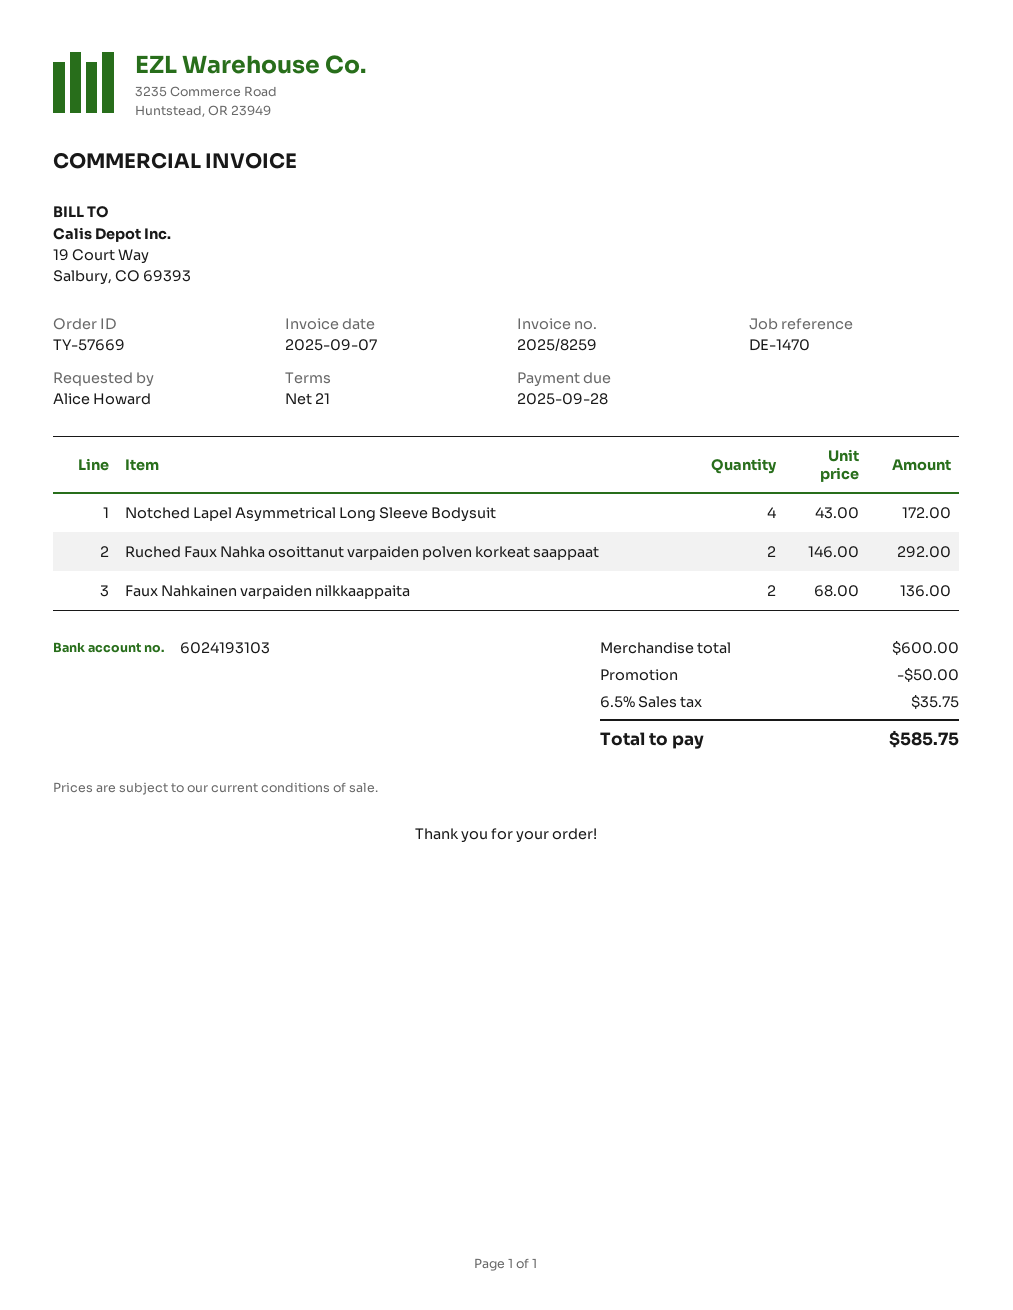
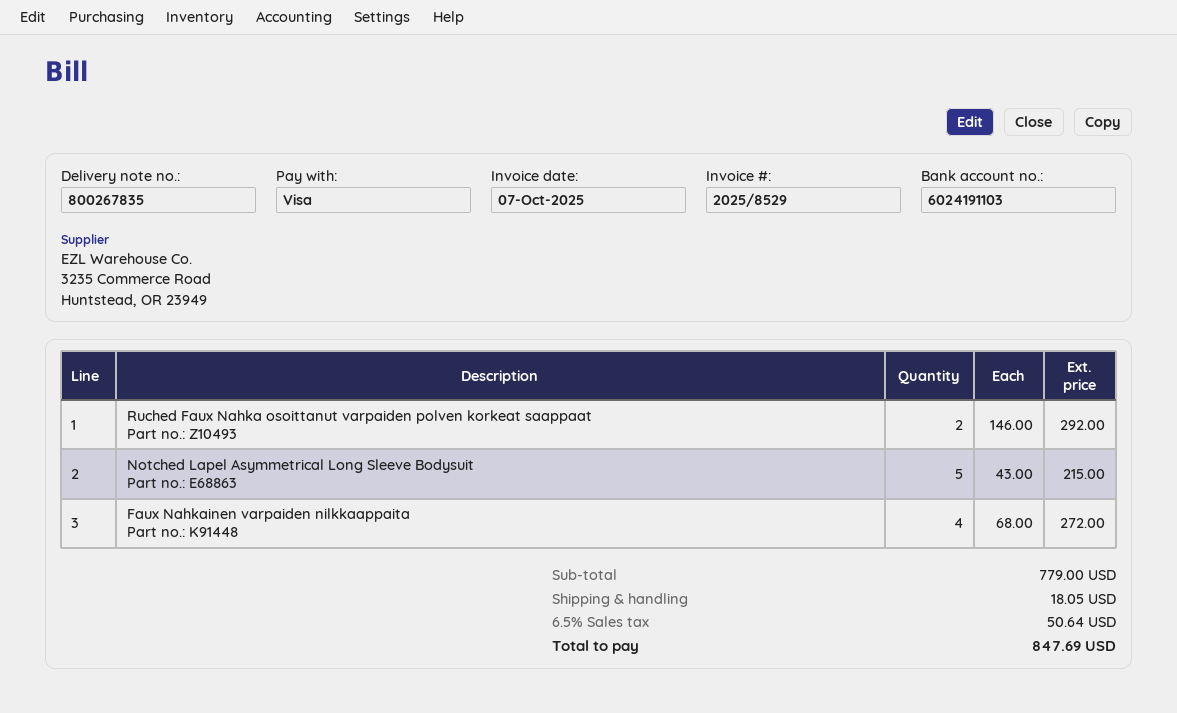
invoice number: 2025/8259 -> 2025/8529
invoice date: 2025-09-07 -> 2025-10-07
bank account: 6024193103 -> 6024191103
Notched Lapel Asymmetrical Long Sleeve Bodysuit: 4 x 43.00 = 172.00 -> 5 x 43.00 = 215.00
Faux Nahkainen varpaiden nilkkaappaita: 2 x 68.00 = 136.00 -> 4 x 68.00 = 272.00
subtotal: 600.00 -> 779.00
discount: 50.00 -> none
shipping: none -> 18.05
tax: 6.5% = 35.75 -> 6.5% = 50.64
total: 585.75 -> 847.69

